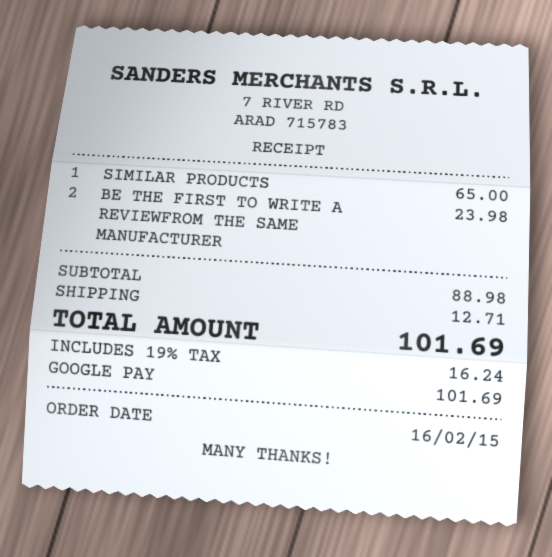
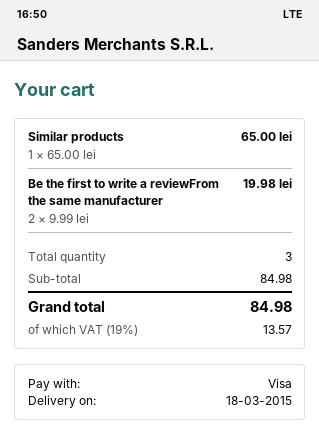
payment method: Google Pay -> Visa
BE THE FIRST TO WRITE A REVIEWFROM THE SAME MANUFACTURER: 2 for 23.98 -> 2 for 19.98
subtotal: 88.98 -> 84.98
shipping: 12.71 -> none
tax: 19% = 16.24 -> 19% = 13.57
total: 101.69 -> 84.98

